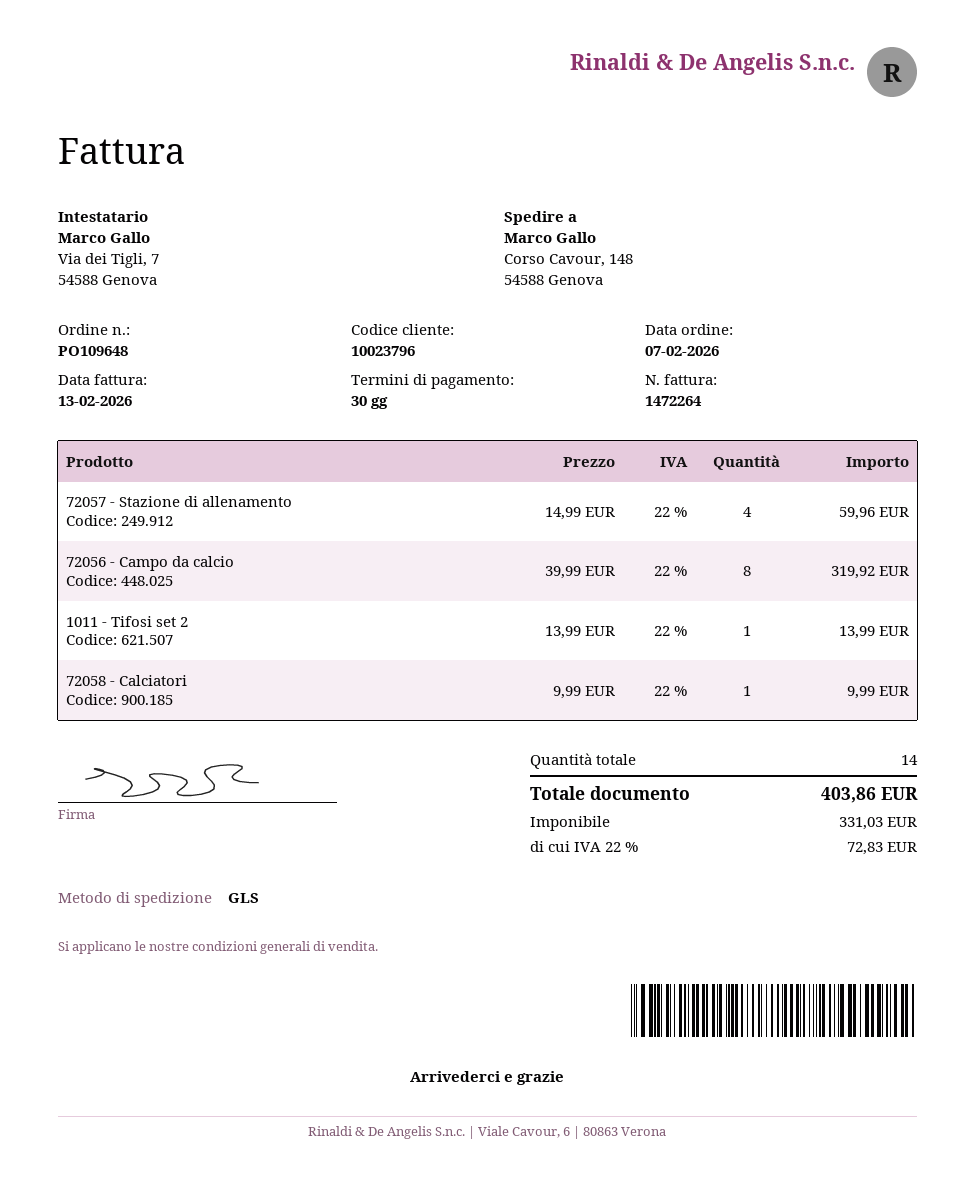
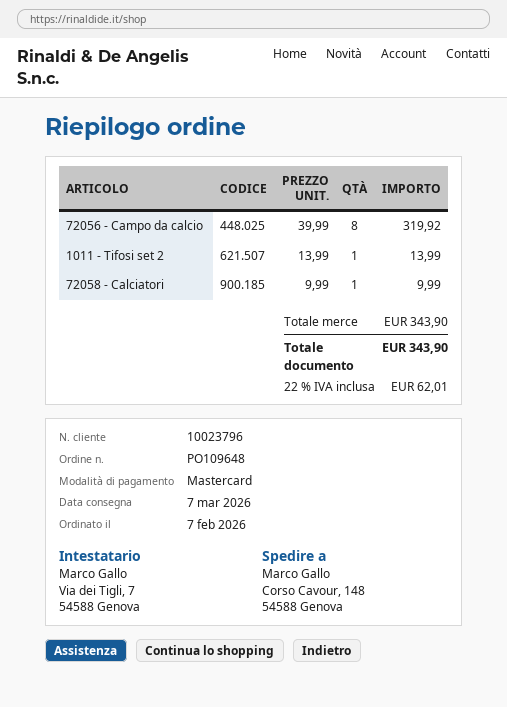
72057 - Stazione di allenamento: 4 x 14.99 = 59.96 -> none
tax: 22% = 72.83 -> 22% = 62.01
total: 403.86 -> 343.90

